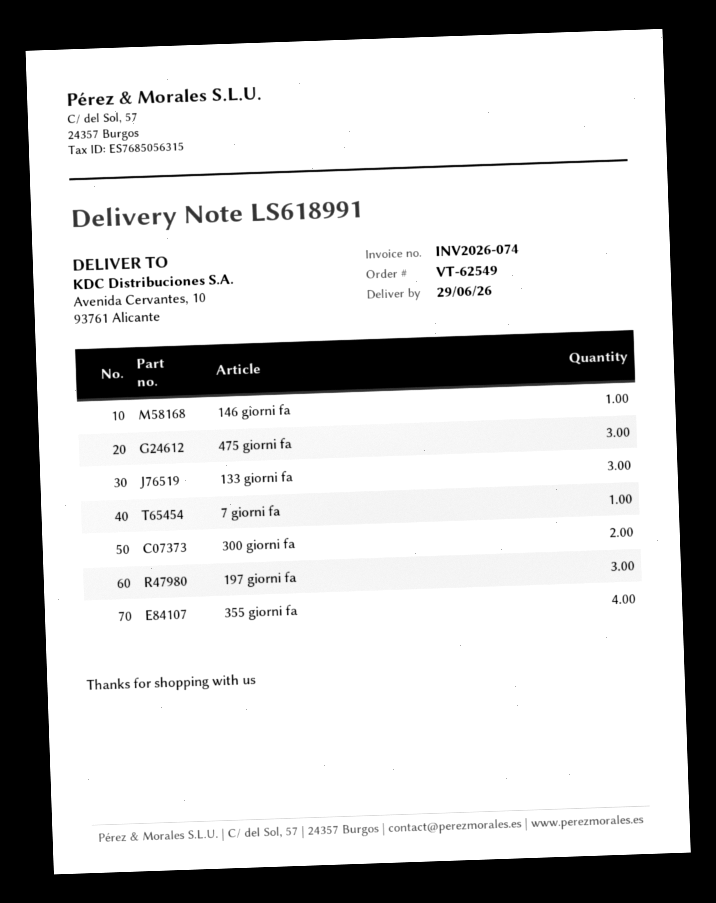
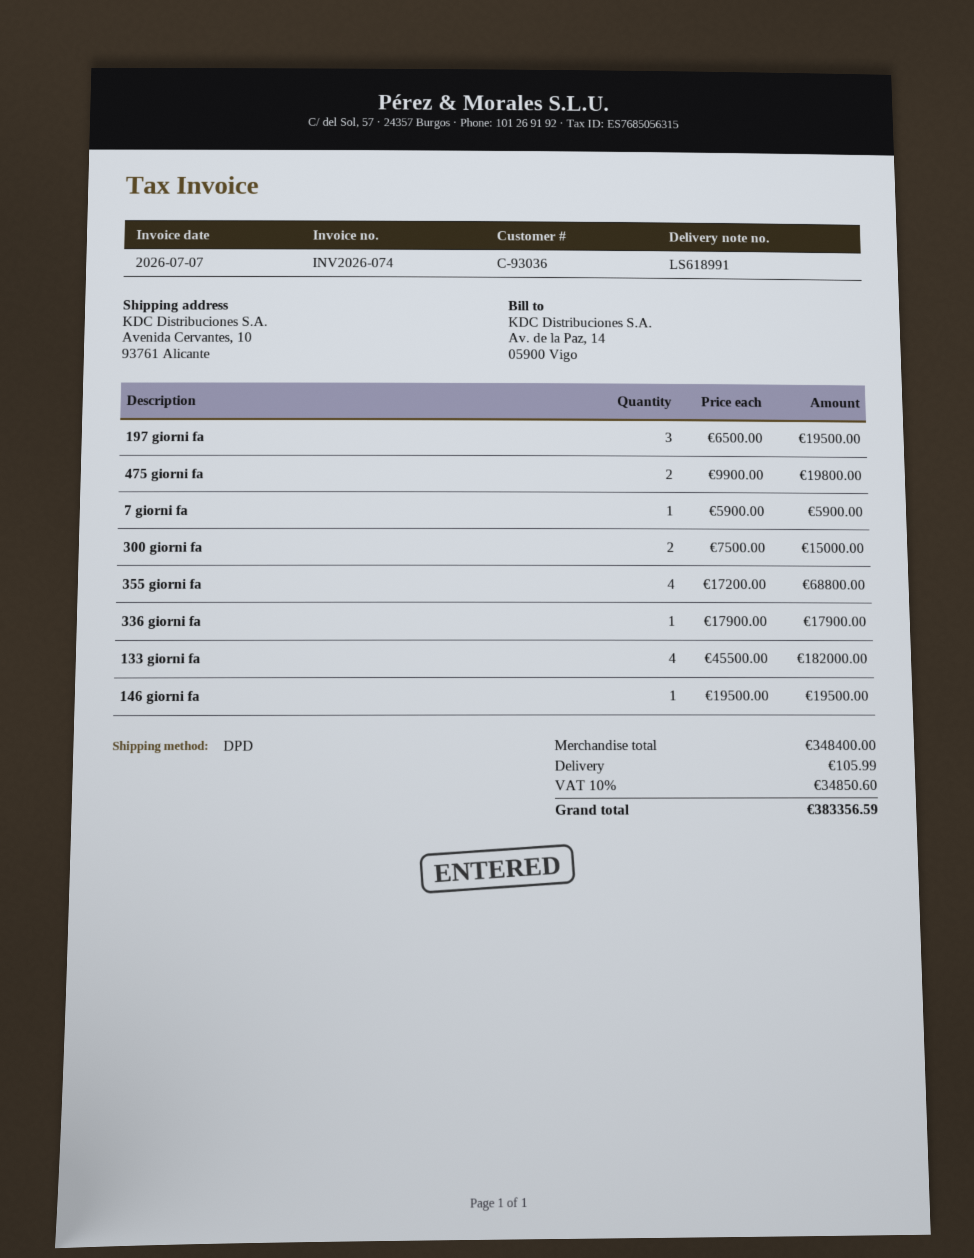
475 giorni fa: 3 -> 2
133 giorni fa: 3 -> 4
336 giorni fa: none -> 1

